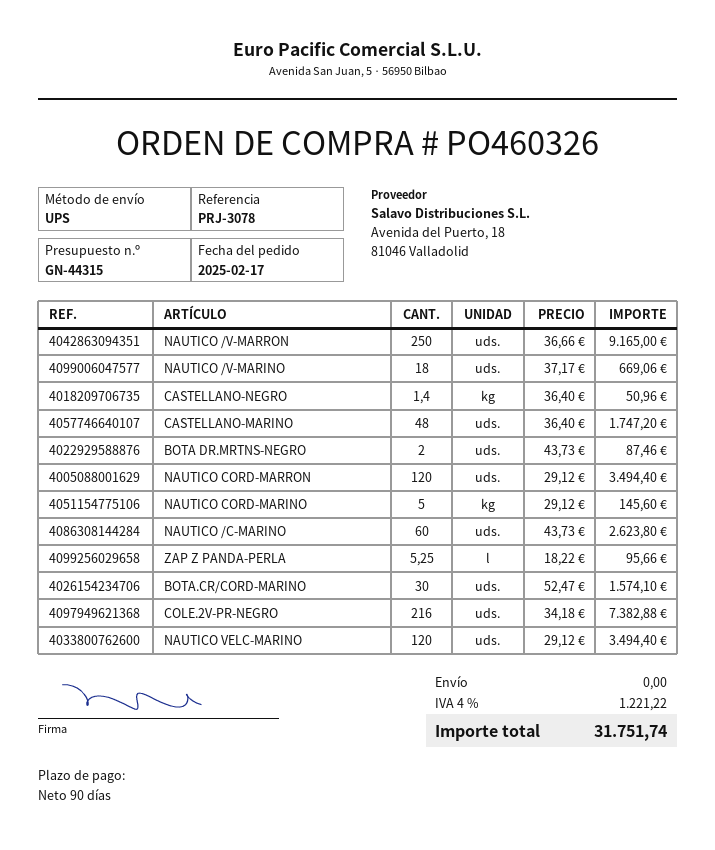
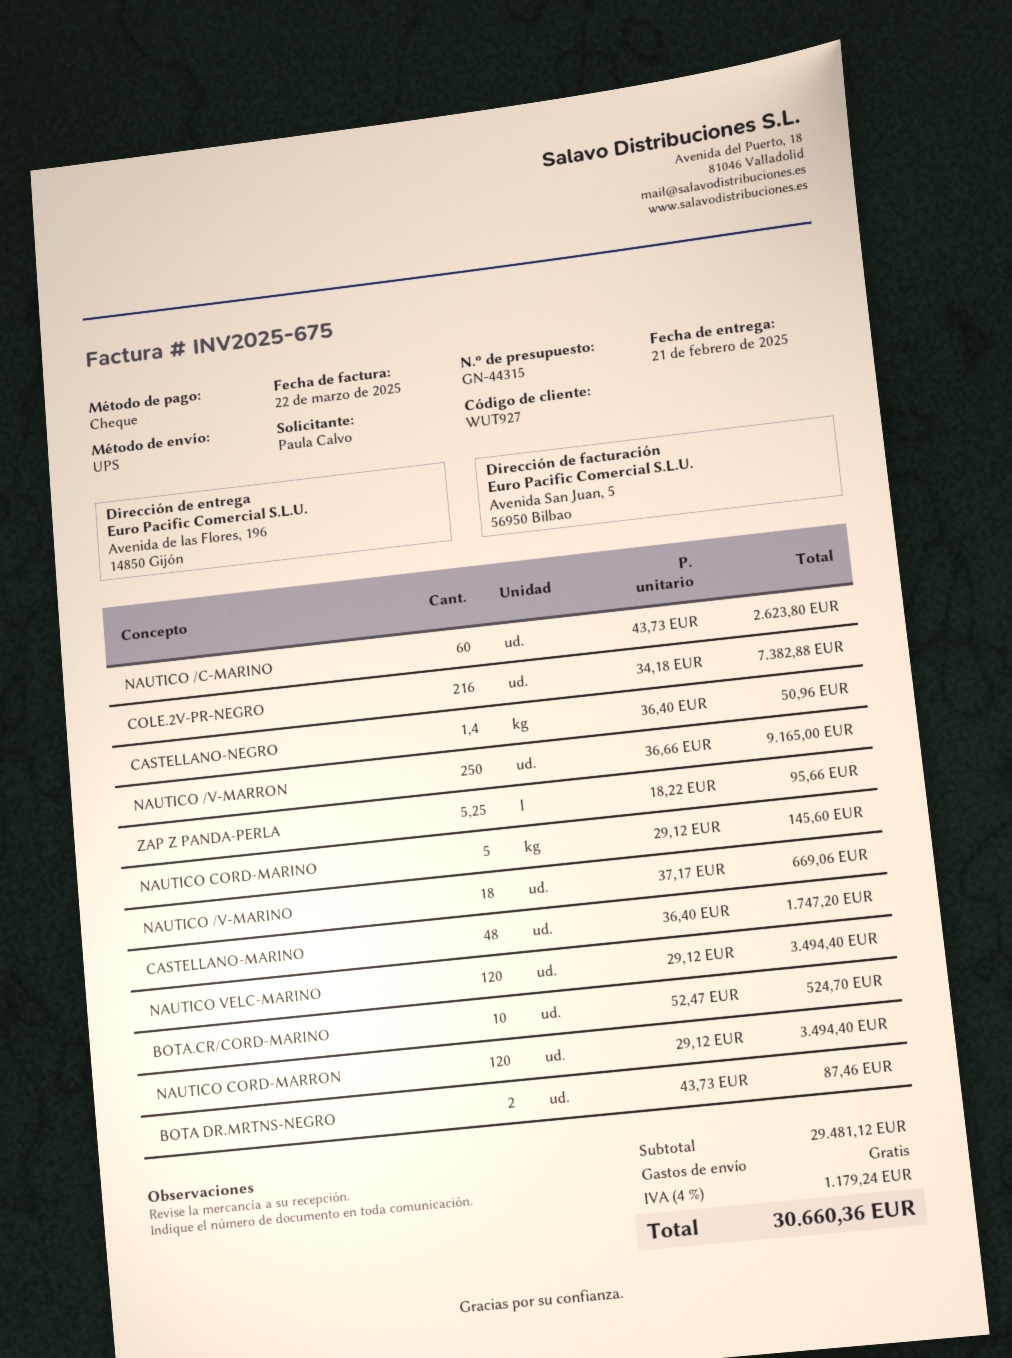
BOTA.CR/CORD-MARINO: 30 x 52.47 = 1574.10 -> 10 x 52.47 = 524.70
tax: 4% = 1221.22 -> 4% = 1179.24
total: 31751.74 -> 30660.36

